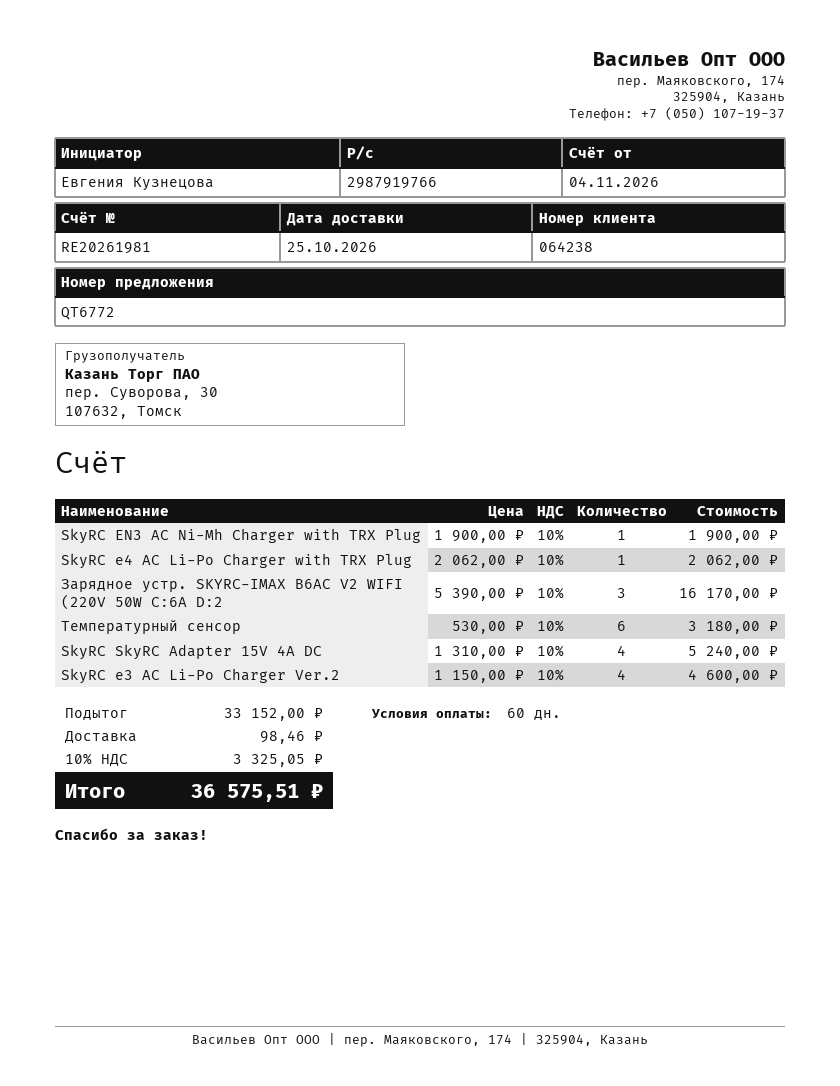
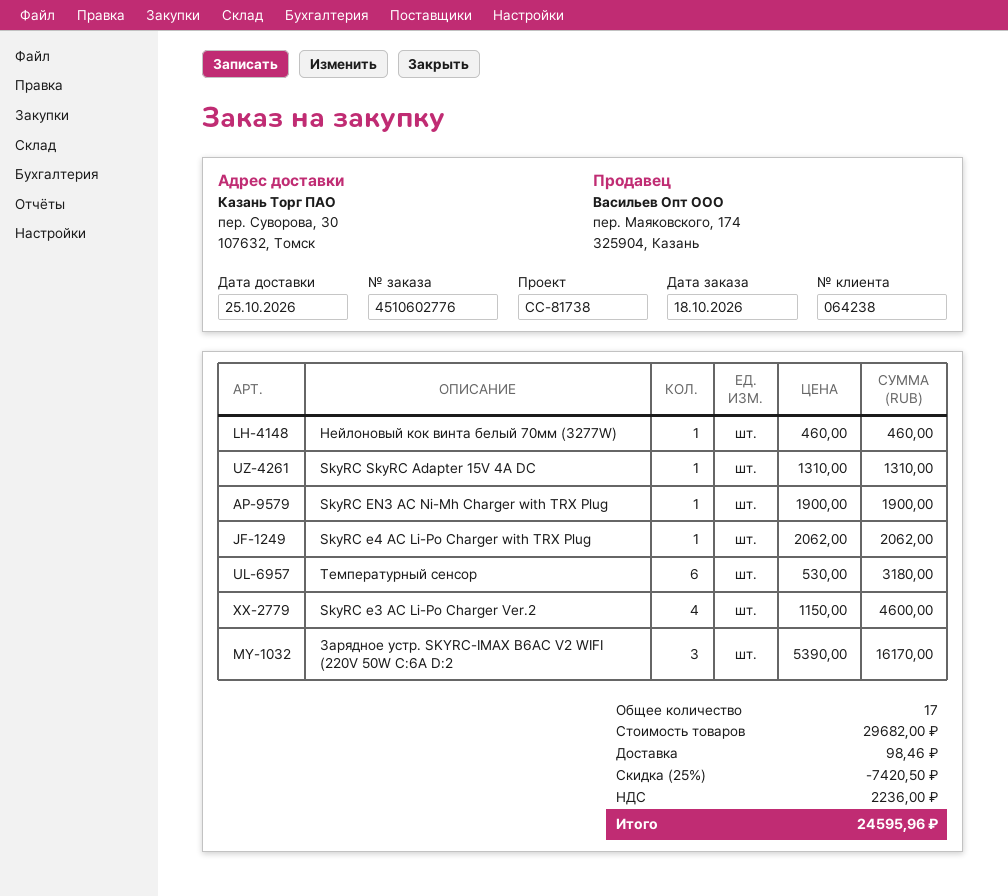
SkyRC SkyRC Adapter 15V 4A DC: 4 x 1310.00 = 5240.00 -> 1 x 1310.00 = 1310.00
Нейлоновый кок винта белый 70мм (3277W): none -> 1 x 460.00 = 460.00
subtotal: 33152.00 -> 29682.00
discount: none -> 25% = 7420.50
tax: 3325.05 -> 2236.00
total: 36575.51 -> 24595.96

